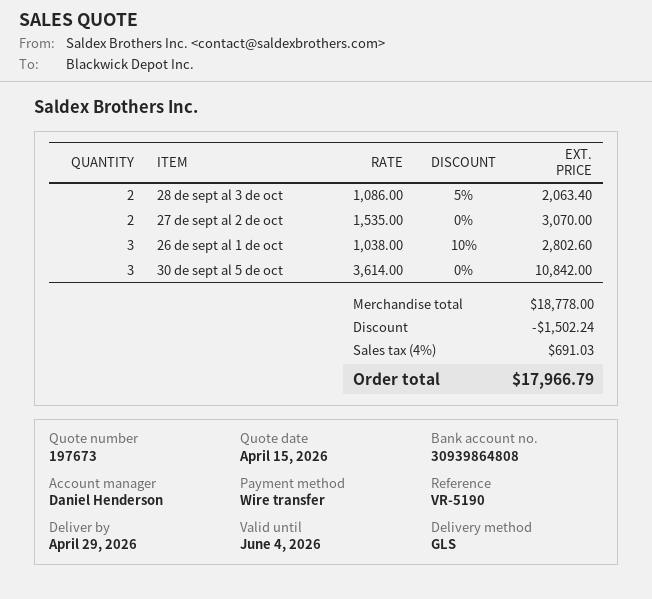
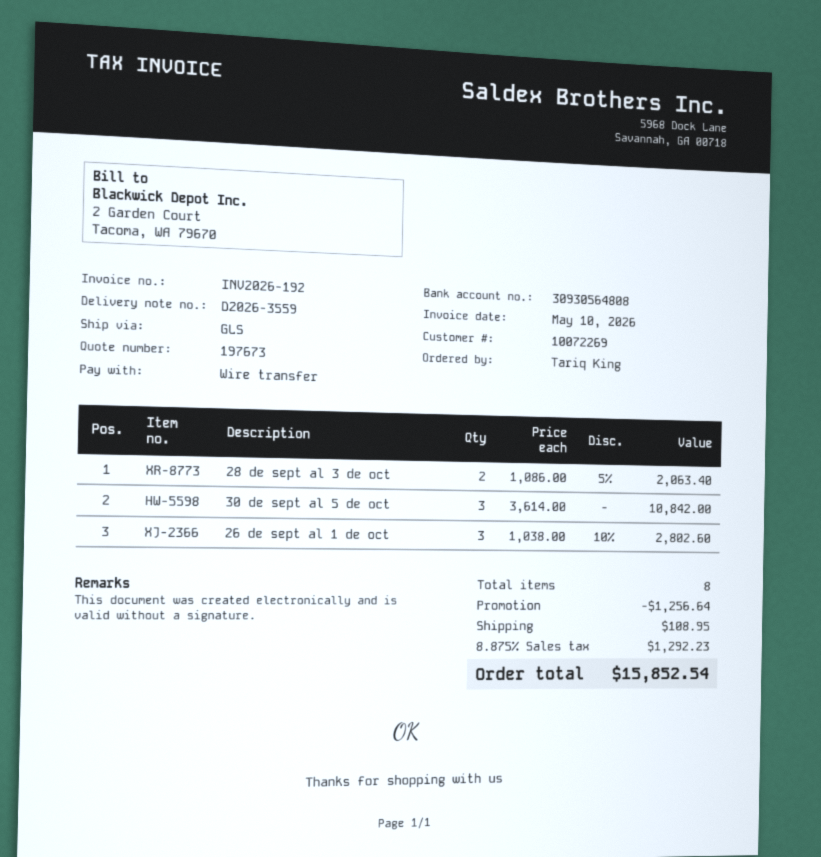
bank account: 30939864808 -> 30930564808
27 de sept al 2 de oct: 2 x 1535.00 = 3070.00 -> none
discount: 1502.24 -> 1256.64
shipping: none -> 108.95
tax: 4% = 691.03 -> 8.875% = 1292.23
total: 17966.79 -> 15852.54

